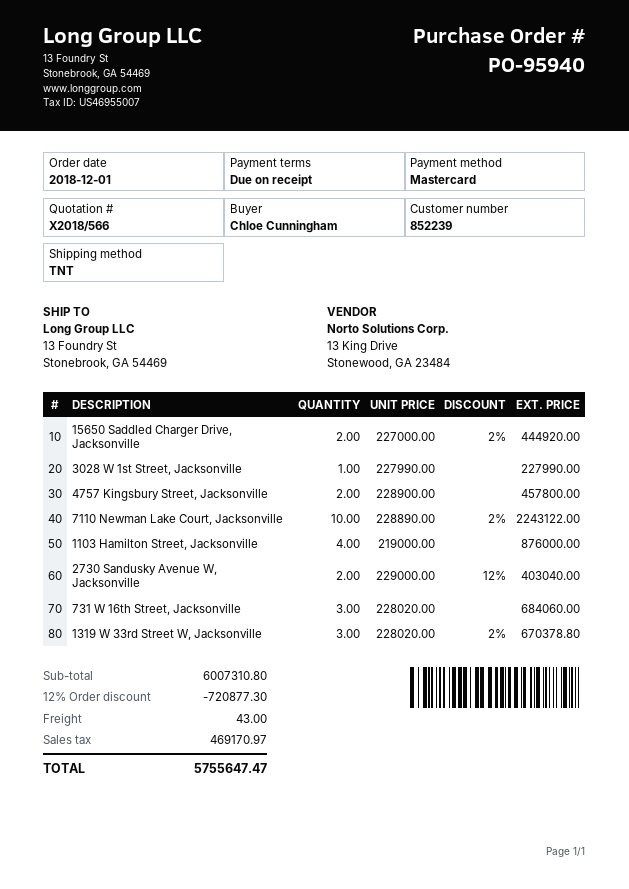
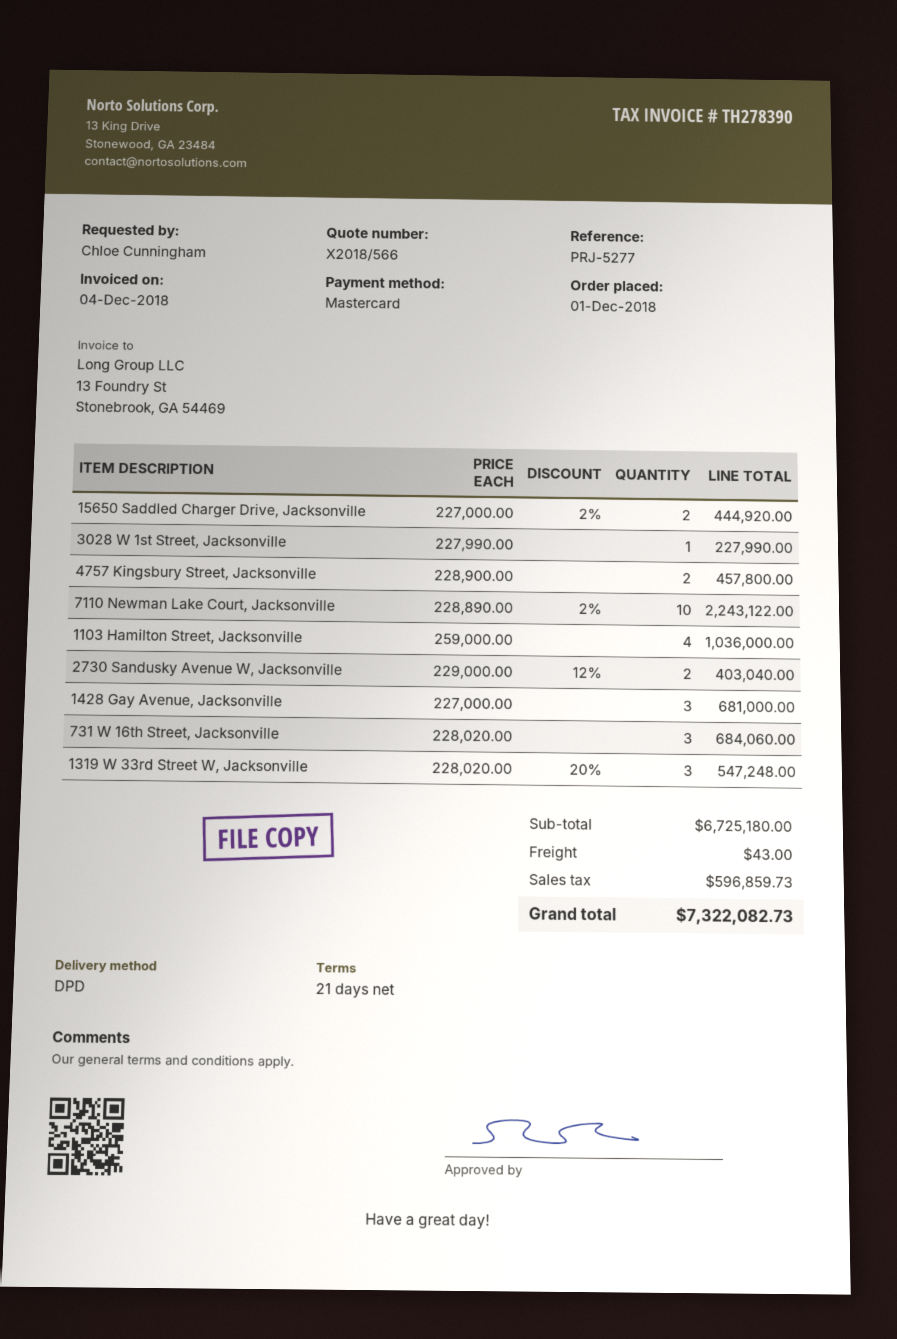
payment terms: on receipt -> 21 days
shipping method: TNT -> DPD
1103 Hamilton Street, Jacksonville: 4 x 219000.00 = 876000.00 -> 4 x 259000.00 = 1036000.00
1319 W 33rd Street W, Jacksonville: 3 x 228020.00 - 2% = 670378.80 -> 3 x 228020.00 - 20% = 547248.00
1428 Gay Avenue, Jacksonville: none -> 3 x 227000.00 = 681000.00
subtotal: 6007310.80 -> 6725180.00
discount: 12% = 720877.30 -> none
tax: 469170.97 -> 596859.73
total: 5755647.47 -> 7322082.73

